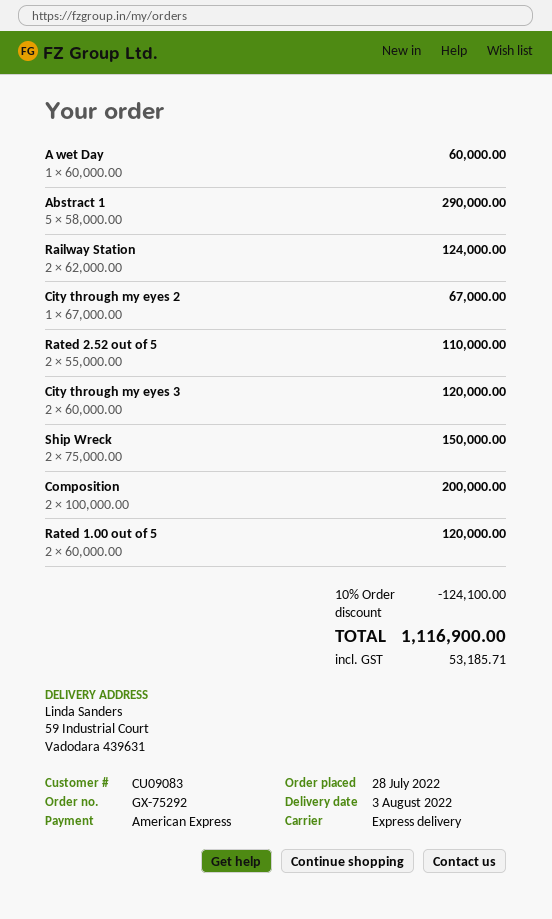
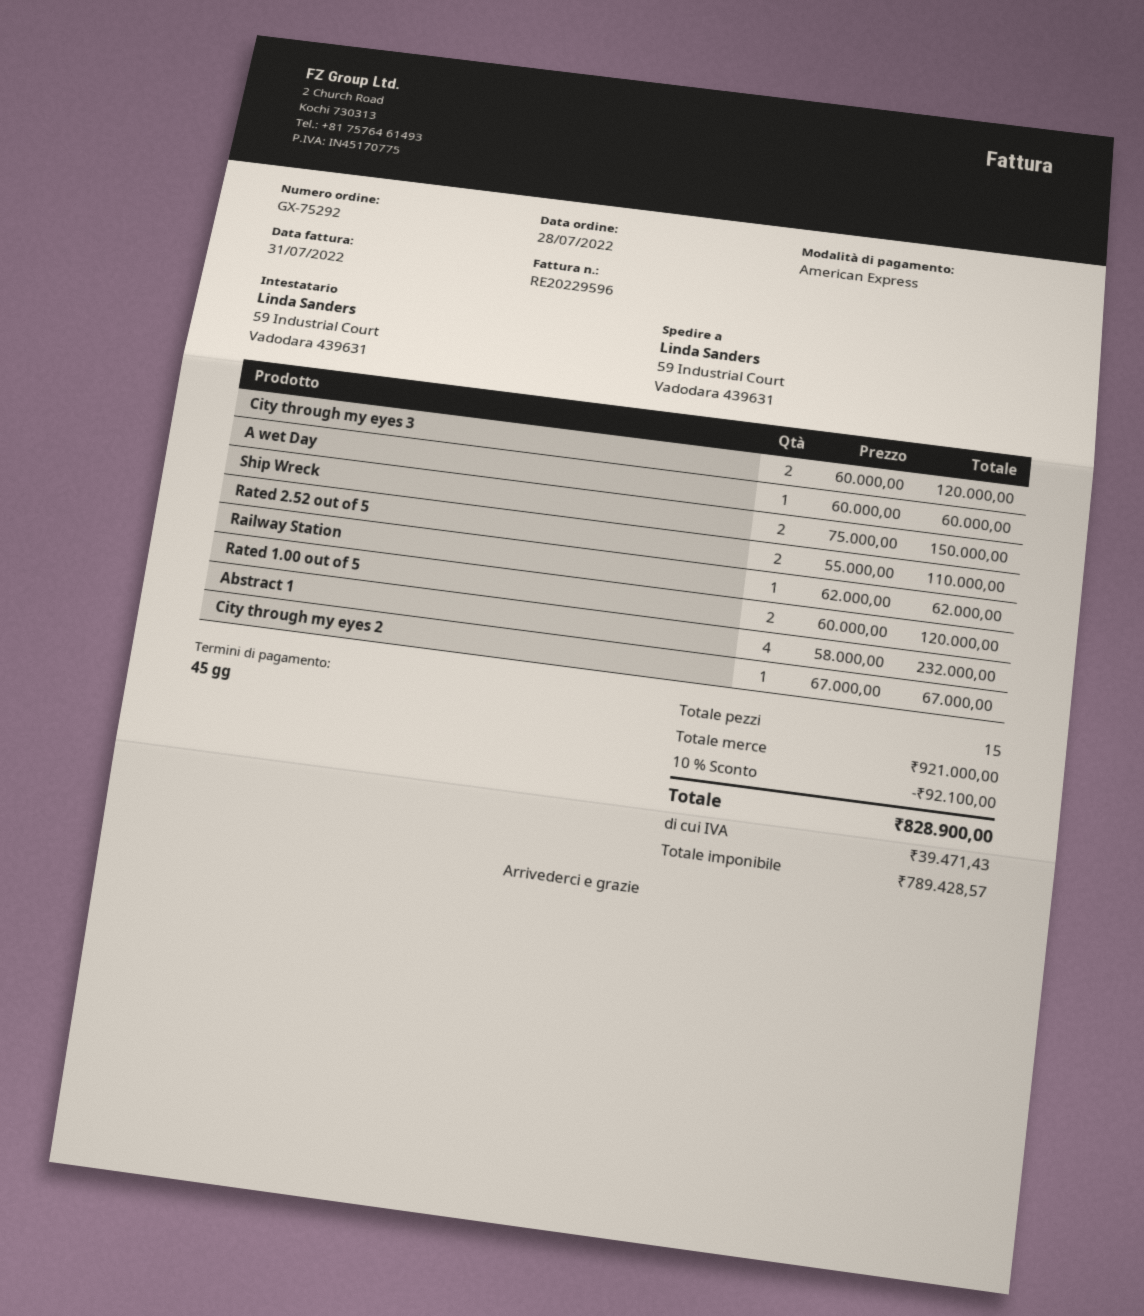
Abstract 1: 5 x 58000.00 = 290000.00 -> 4 x 58000.00 = 232000.00
Railway Station: 2 x 62000.00 = 124000.00 -> 1 x 62000.00 = 62000.00
Composition: 2 x 100000.00 = 200000.00 -> none
discount: 10% = 124100.00 -> 10% = 92100.00
tax: 53185.71 -> 39471.43
total: 1116900.00 -> 828900.00

